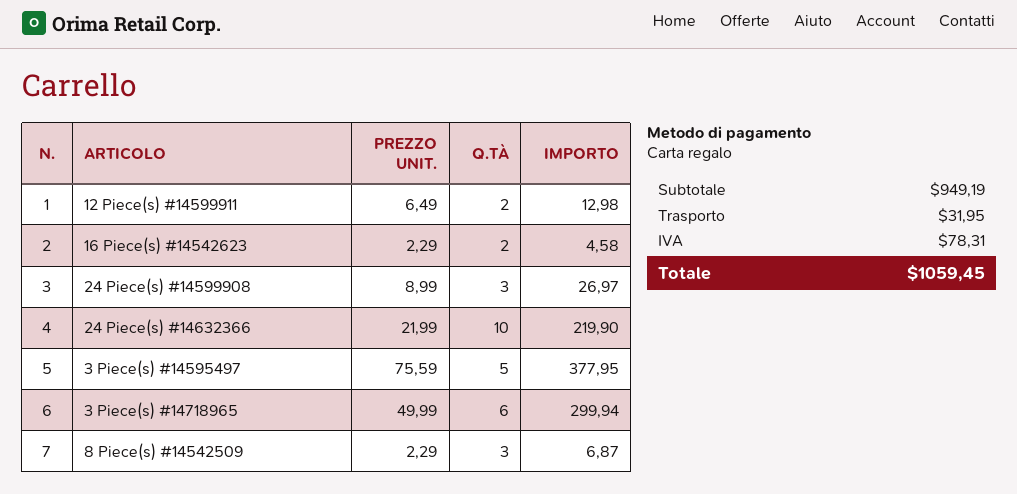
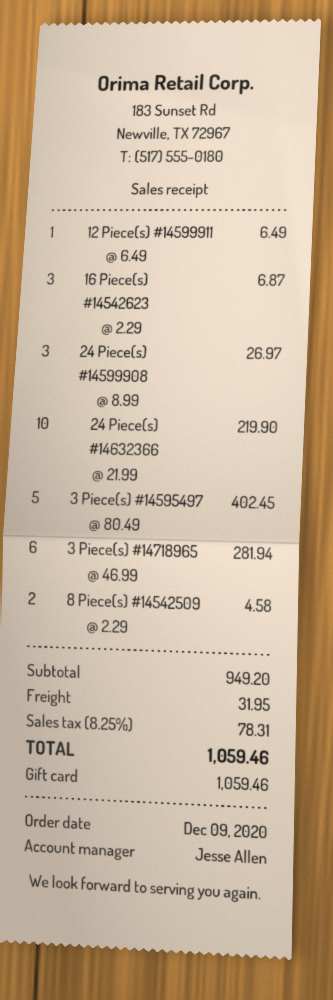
12 Piece(s) #14599911: 2 x 6.49 = 12.98 -> 1 x 6.49 = 6.49
16 Piece(s) #14542623: 2 x 2.29 = 4.58 -> 3 x 2.29 = 6.87
3 Piece(s) #14595497: 5 x 75.59 = 377.95 -> 5 x 80.49 = 402.45
3 Piece(s) #14718965: 6 x 49.99 = 299.94 -> 6 x 46.99 = 281.94
8 Piece(s) #14542509: 3 x 2.29 = 6.87 -> 2 x 2.29 = 4.58
subtotal: 949.19 -> 949.20
total: 1059.45 -> 1059.46

